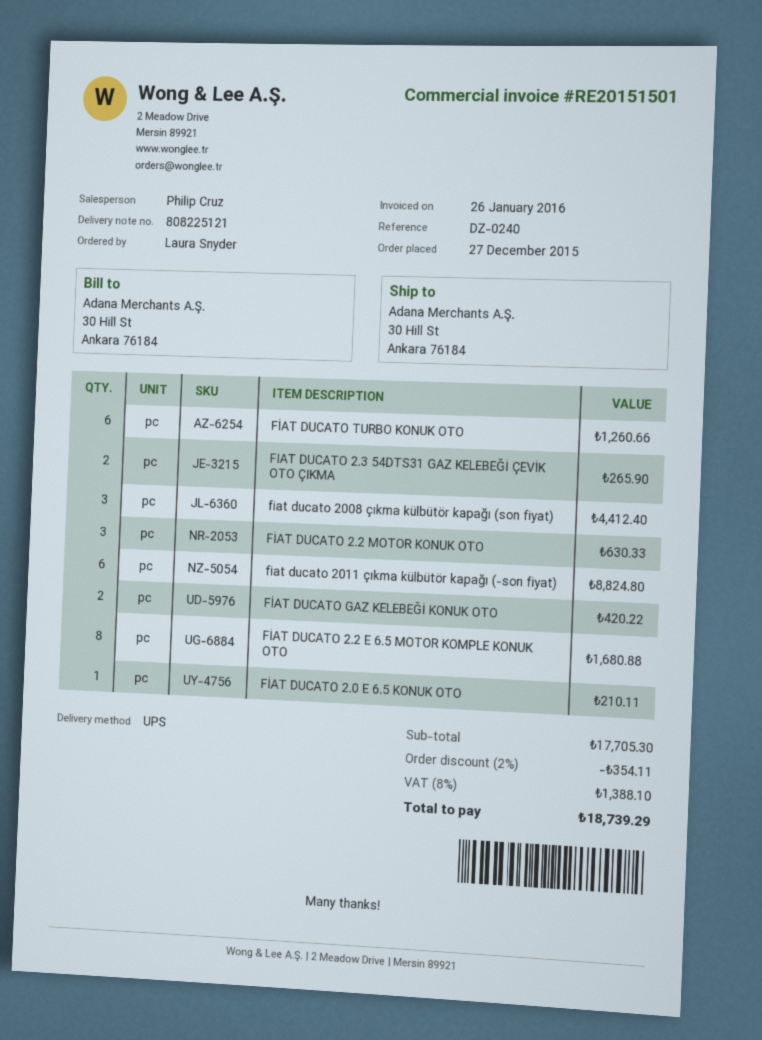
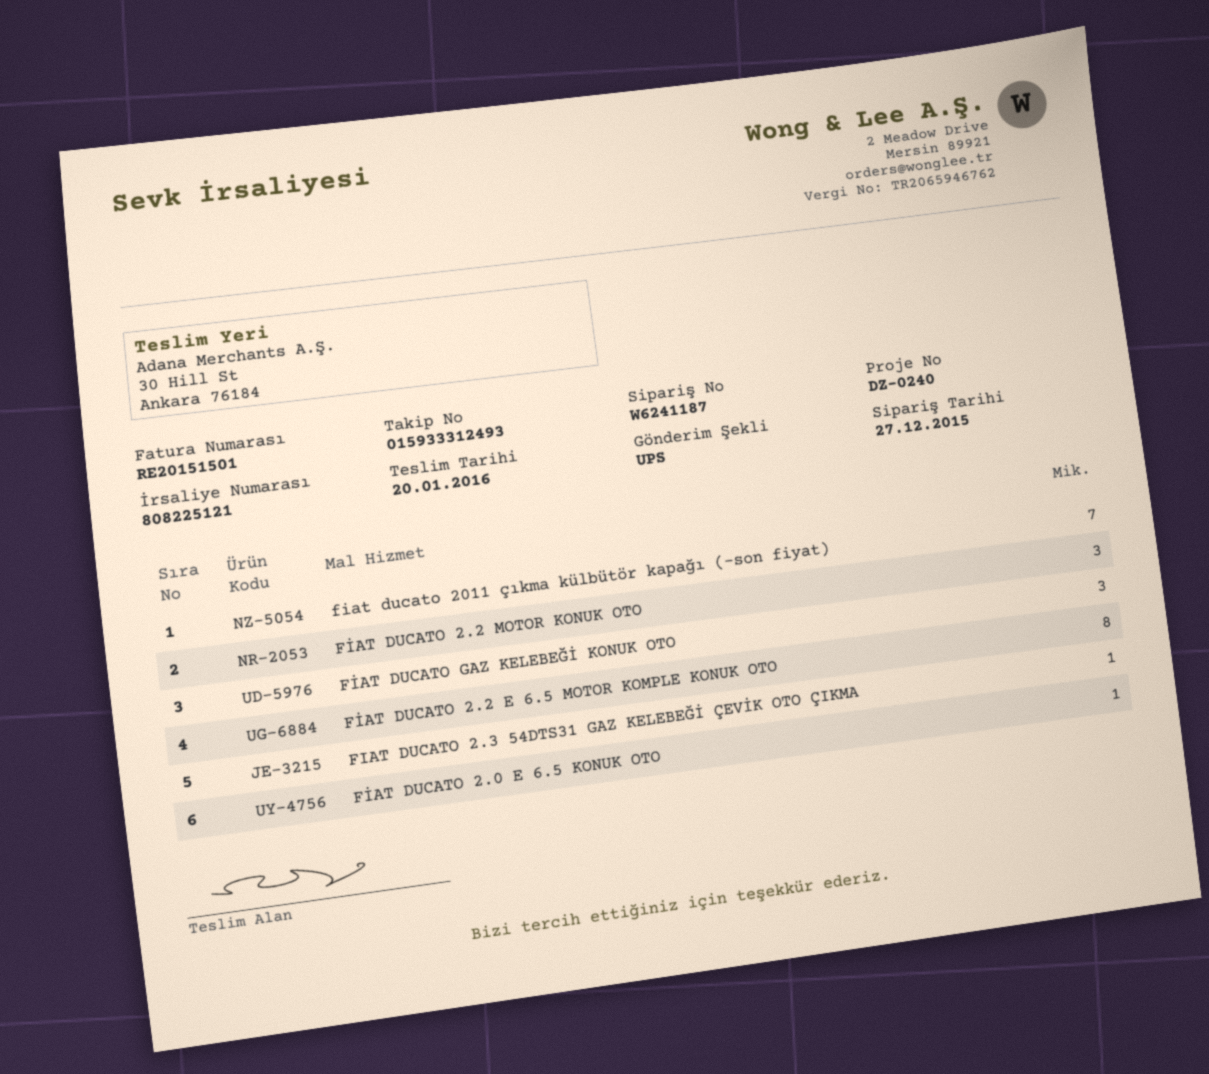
FİAT DUCATO TURBO KONUK OTO: 6 -> none
FIAT DUCATO 2.3 54DTS31 GAZ KELEBEĞİ ÇEVİK OTO ÇIKMA: 2 -> 1
fiat ducato 2008 çıkma külbütör kapağı (son fiyat): 3 -> none
fiat ducato 2011 çıkma külbütör kapağı (-son fiyat): 6 -> 7
FİAT DUCATO GAZ KELEBEĞİ KONUK OTO: 2 -> 3

